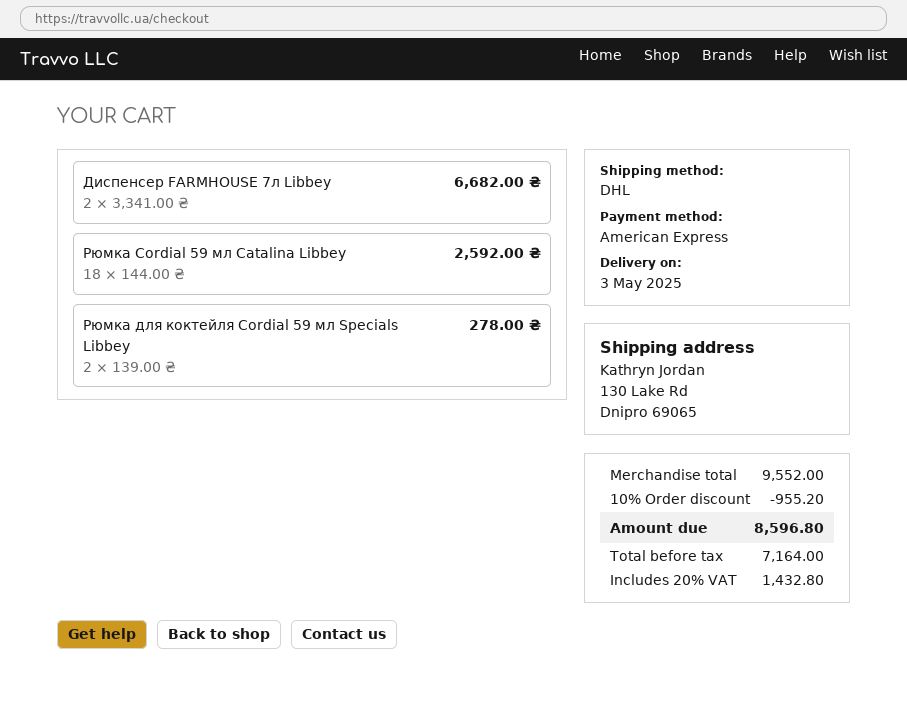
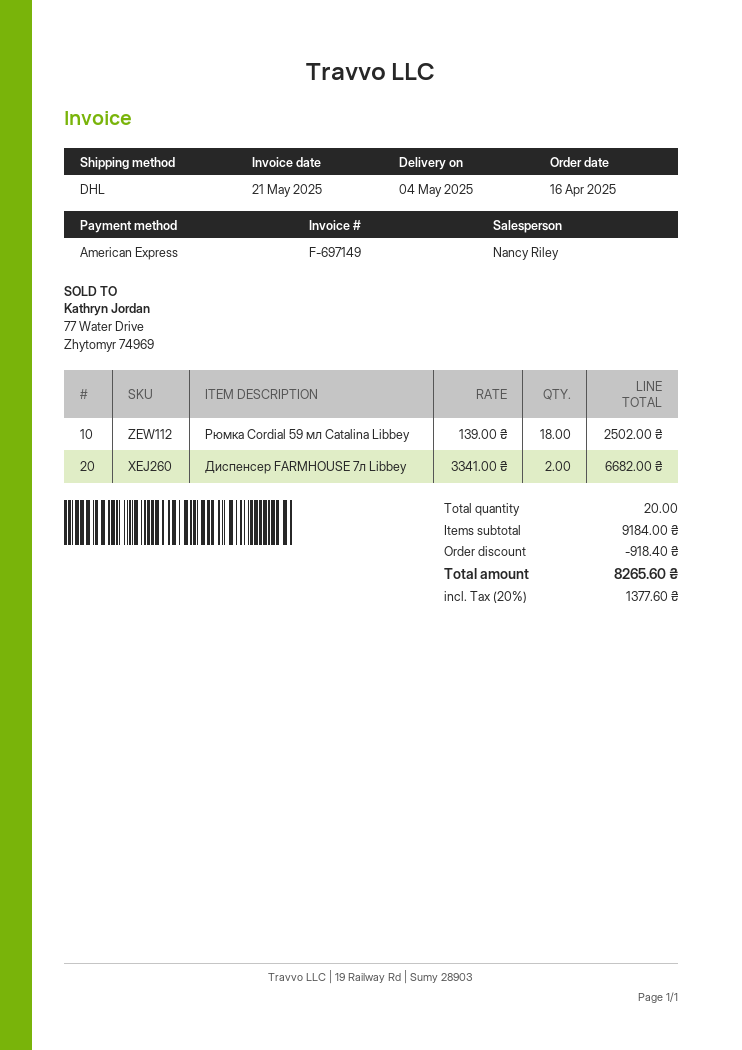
delivery date: 2025-05-03 -> 2025-05-04
Рюмка Cordial 59 мл Catalina Libbey: 18 x 144.00 = 2592.00 -> 18 x 139.00 = 2502.00
Рюмка для коктейля Cordial 59 мл Specials Libbey: 2 x 139.00 = 278.00 -> none
subtotal: 9552.00 -> 9184.00
discount: 955.20 -> 918.40
tax: 20% = 1432.80 -> 20% = 1377.60
total: 8596.80 -> 8265.60

